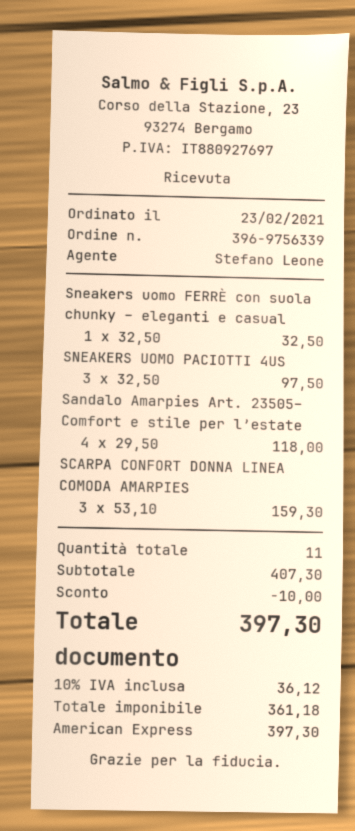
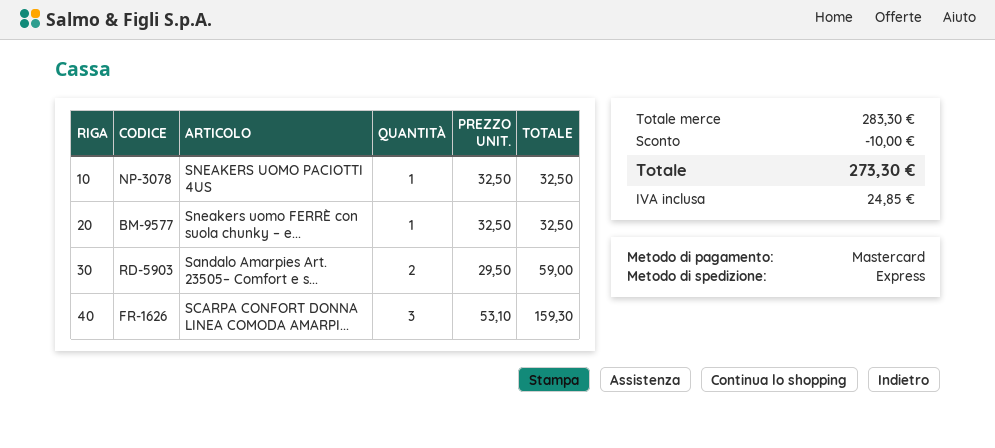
payment method: American Express -> Mastercard
SNEAKERS UOMO PACIOTTI 4US: 3 x 32.50 = 97.50 -> 1 x 32.50 = 32.50
Sandalo Amarpies Art. 23505– Comfort e stile per l’estate: 4 x 29.50 = 118.00 -> 2 x 29.50 = 59.00
subtotal: 407.30 -> 283.30
tax: 36.12 -> 24.85
total: 397.30 -> 273.30

